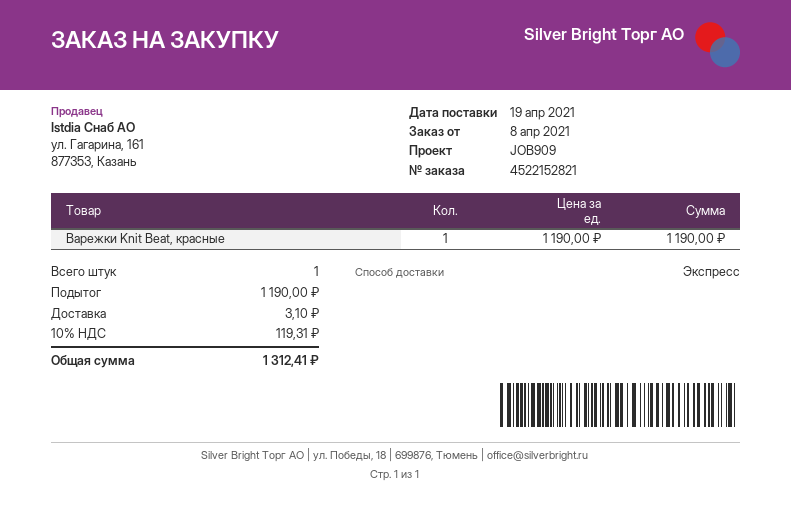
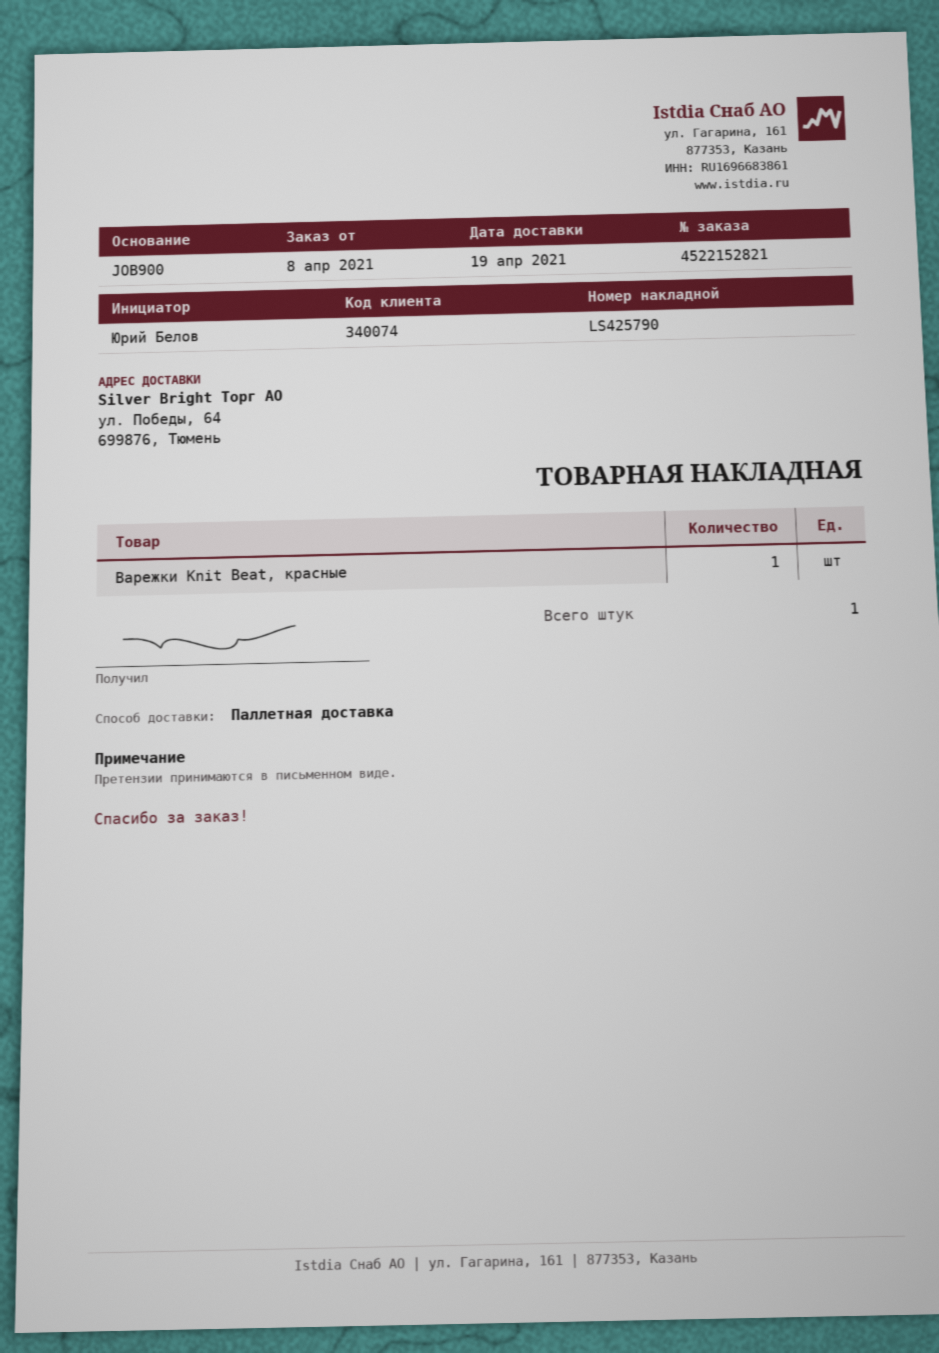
reference: JOB909 -> JOB900
shipping method: express -> pallet freight

